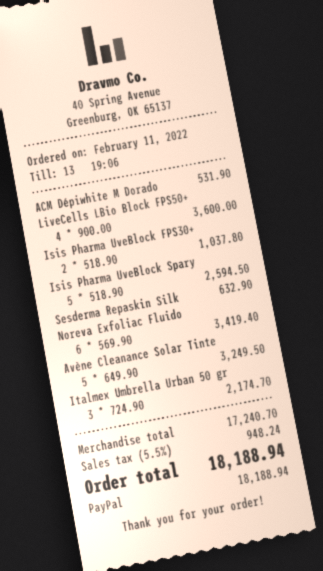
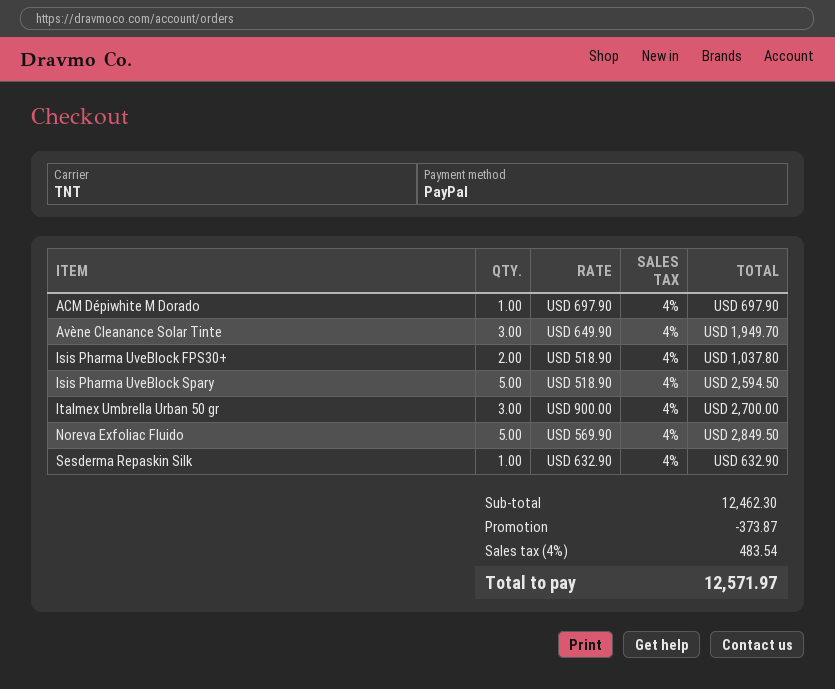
ACM Dépiwhite M Dorado: 1 x 531.90 = 531.90 -> 1 x 697.90 = 697.90
LiveCells LBio Block FPS50+: 4 x 900.00 = 3600.00 -> none
Noreva Exfoliac Fluido: 6 x 569.90 = 3419.40 -> 5 x 569.90 = 2849.50
Avène Cleanance Solar Tinte: 5 x 649.90 = 3249.50 -> 3 x 649.90 = 1949.70
Italmex Umbrella Urban 50 gr: 3 x 724.90 = 2174.70 -> 3 x 900.00 = 2700.00
subtotal: 17240.70 -> 12462.30
discount: none -> 373.87
tax: 5.5% = 948.24 -> 4% = 483.54
total: 18188.94 -> 12571.97

